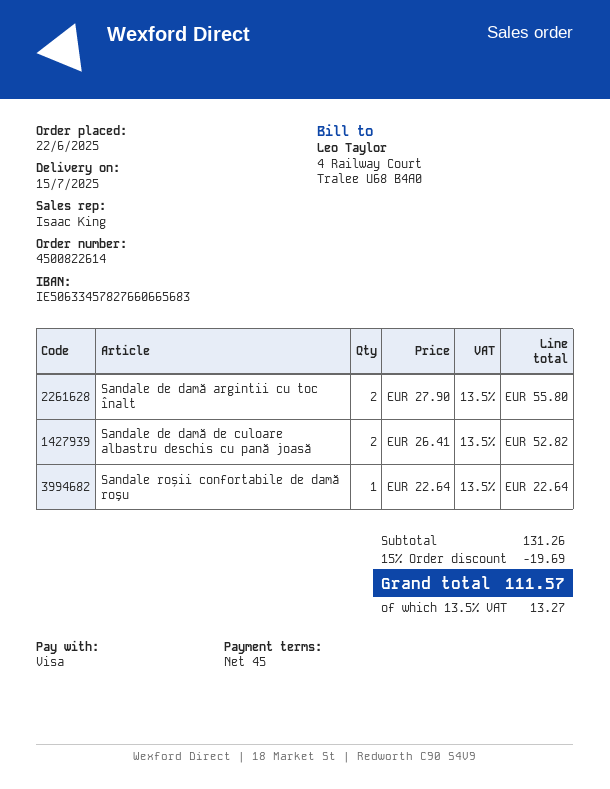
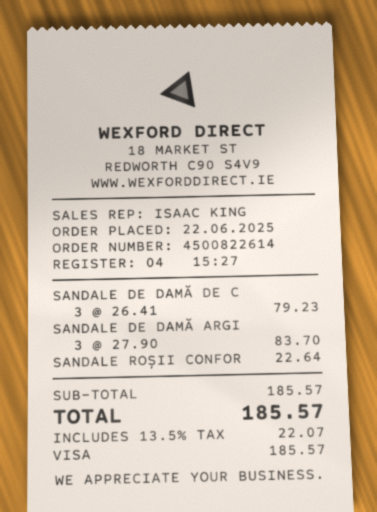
Sandale de damă argintii cu toc înalt: 2 x 27.90 = 55.80 -> 3 x 27.90 = 83.70
Sandale de damă de culoare albastru deschis cu pană joasă: 2 x 26.41 = 52.82 -> 3 x 26.41 = 79.23
subtotal: 131.26 -> 185.57
discount: 15% = 19.69 -> none
tax: 13.5% = 13.27 -> 13.5% = 22.07
total: 111.57 -> 185.57

